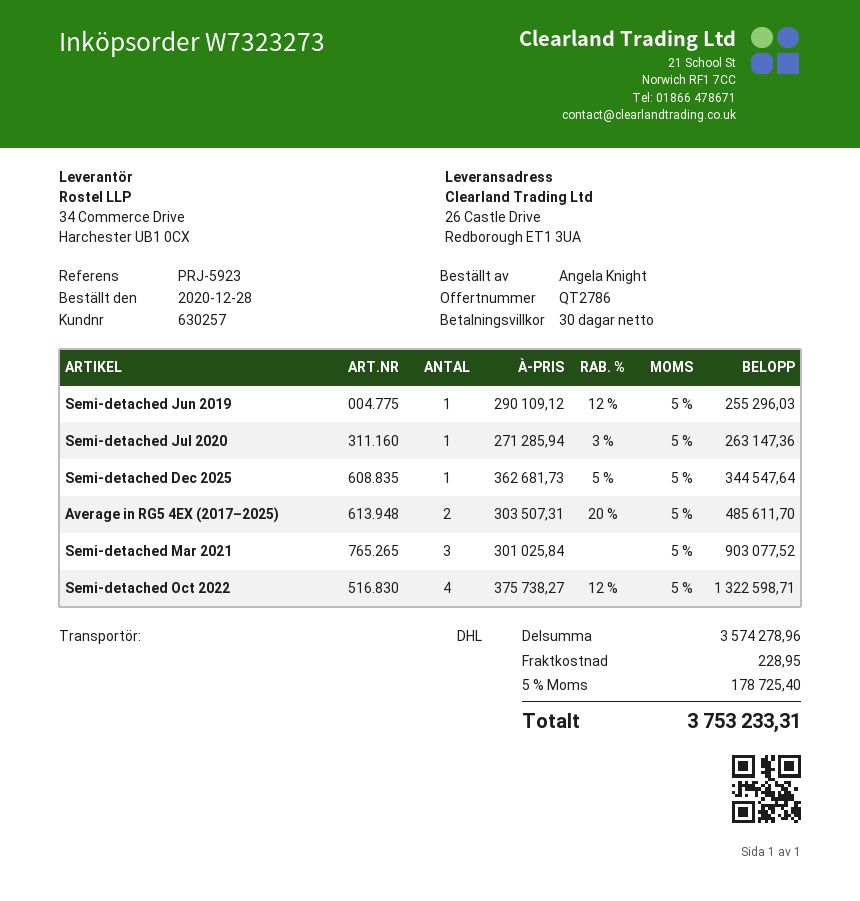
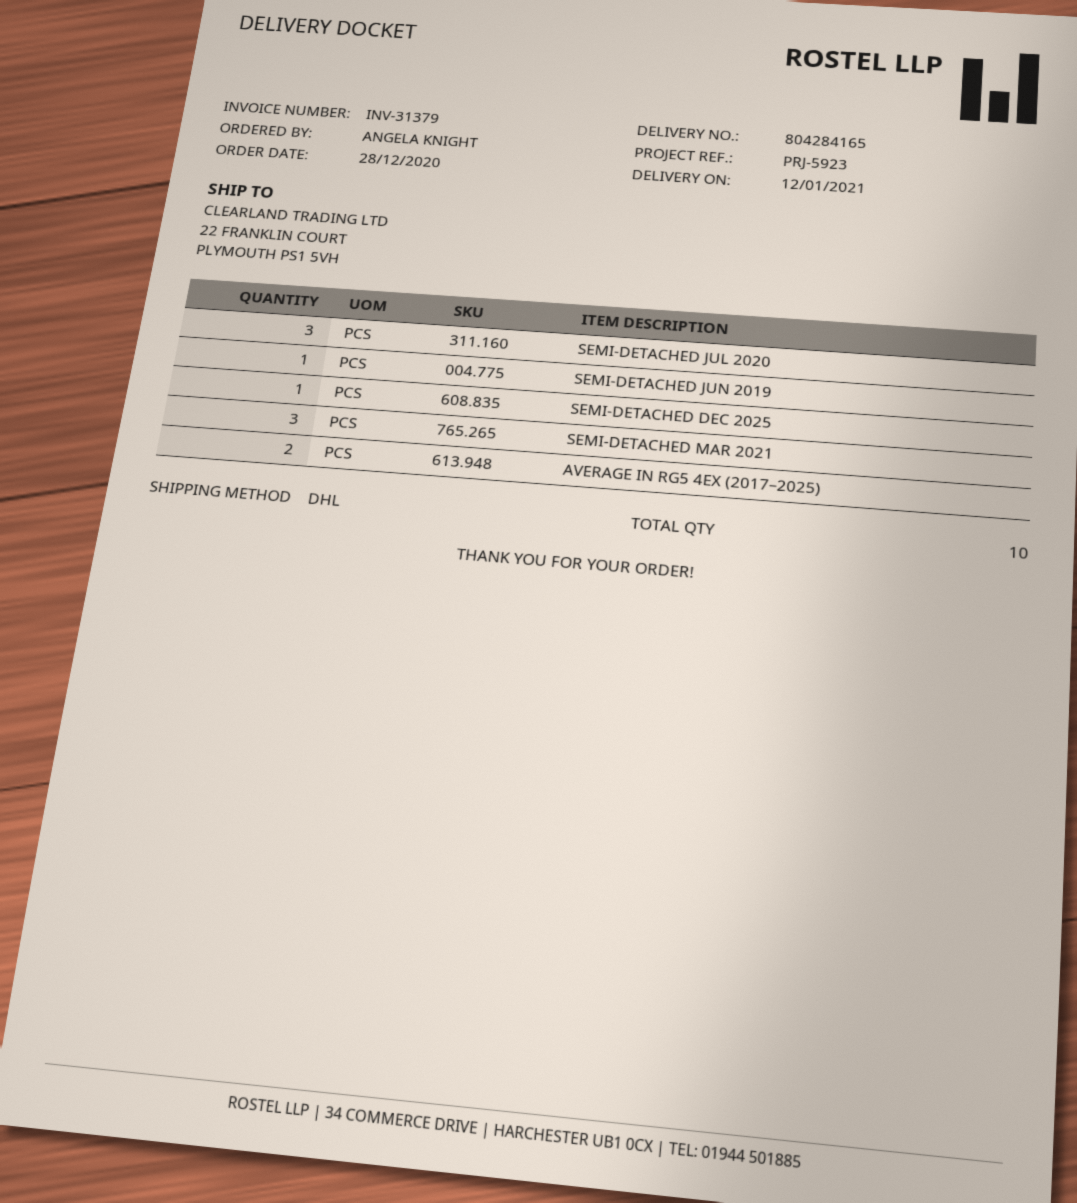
ship to: 26 Castle Drive, Redborough ET1 3UA -> 22 FRANKLIN COURT, PLYMOUTH PS1 5VH
Semi-detached Jul 2020: 1 -> 3
Semi-detached Oct 2022: 4 -> none

